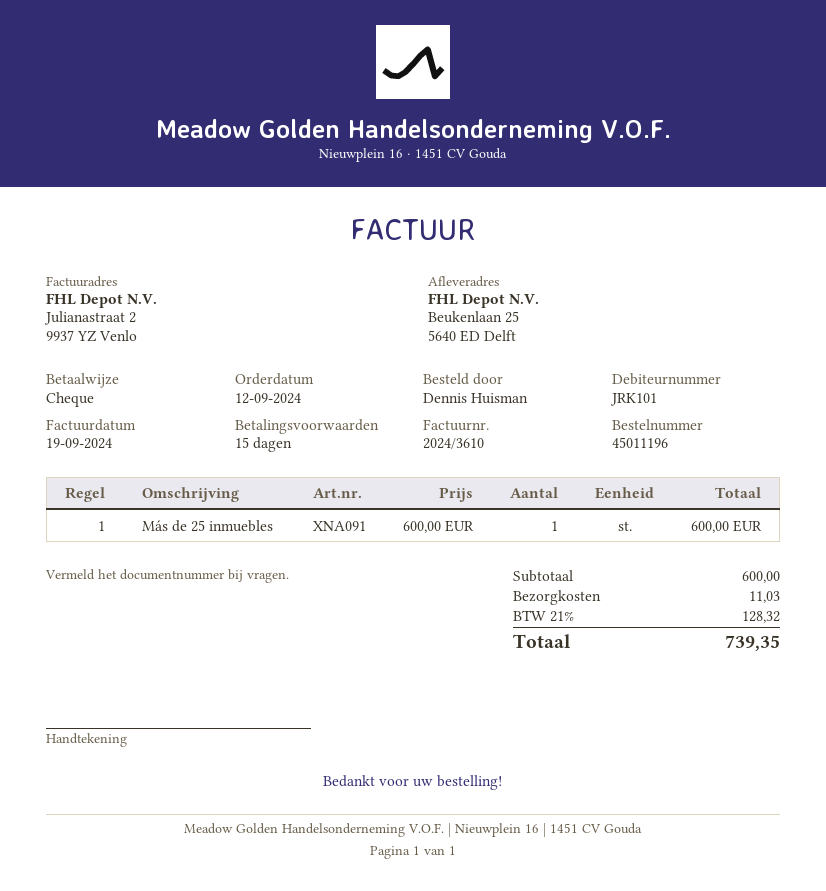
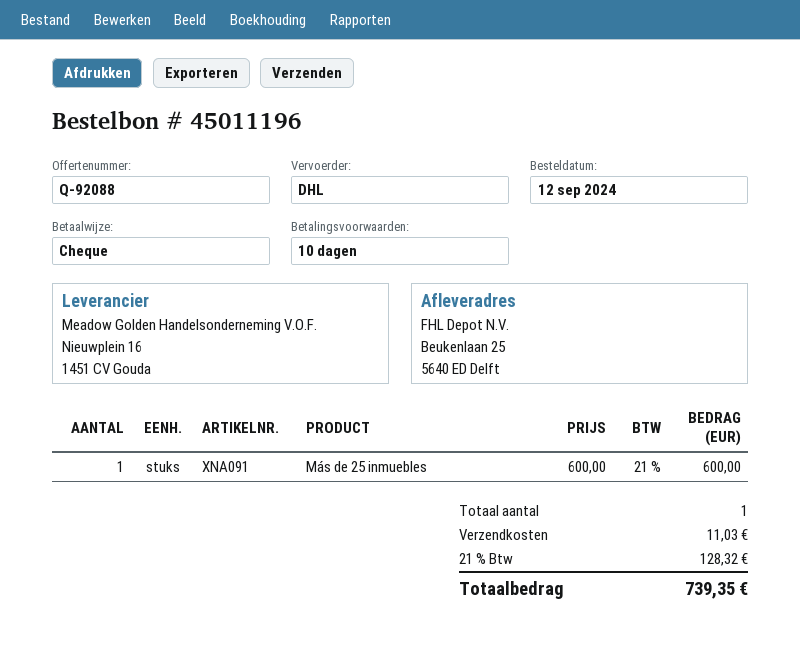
payment terms: 15 days -> 10 days

